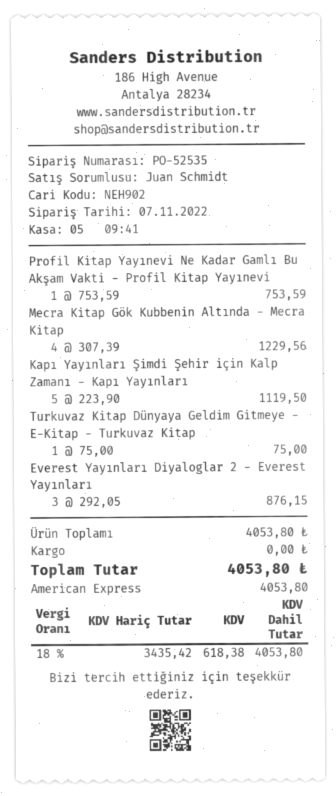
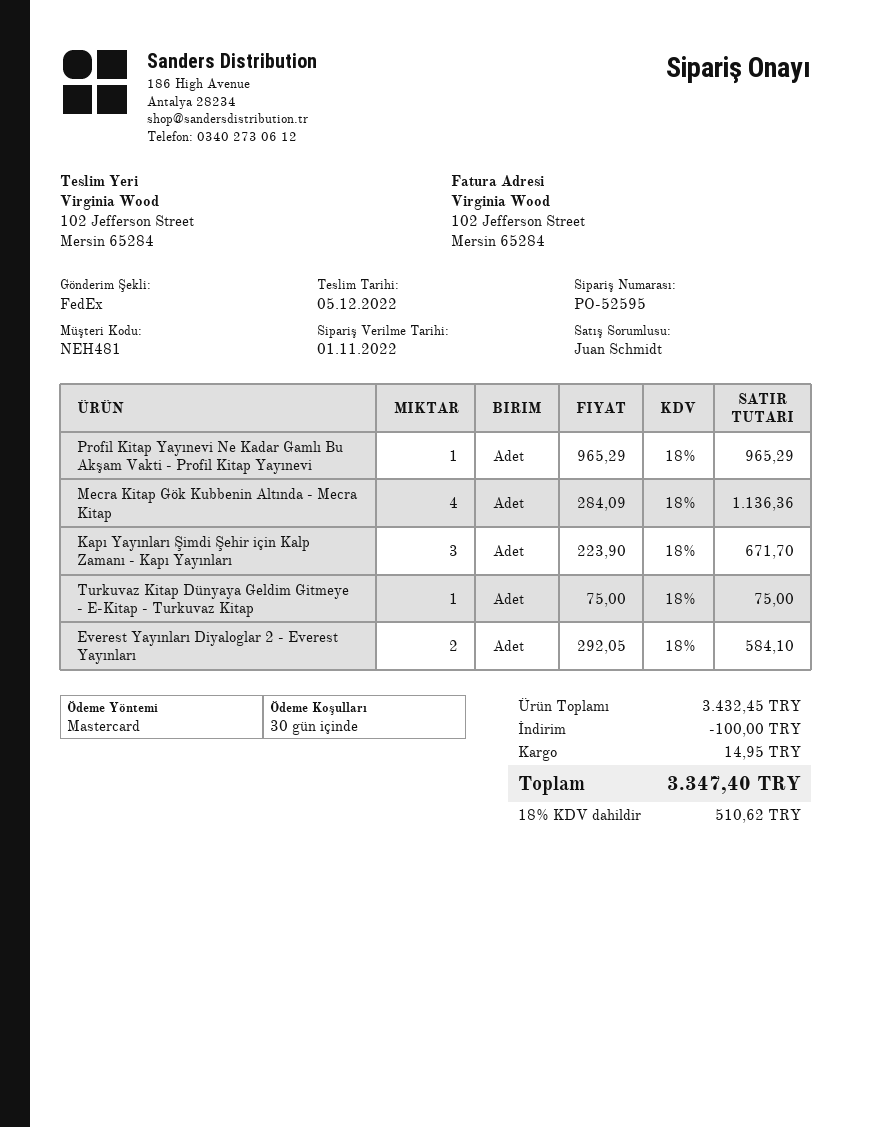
order number: PO-52535 -> PO-52595
order date: 2022-11-07 -> 2022-11-01
customer number: NEH902 -> NEH481
payment method: American Express -> Mastercard
Profil Kitap Yayınevi Ne Kadar Gamlı Bu Akşam Vakti - Profil Kitap Yayınevi: 1 x 753.59 = 753.59 -> 1 x 965.29 = 965.29
Mecra Kitap Gök Kubbenin Altında - Mecra Kitap: 4 x 307.39 = 1229.56 -> 4 x 284.09 = 1136.36
Kapı Yayınları Şimdi Şehir için Kalp Zamanı - Kapı Yayınları: 5 x 223.90 = 1119.50 -> 3 x 223.90 = 671.70
Everest Yayınları Diyaloglar 2 - Everest Yayınları: 3 x 292.05 = 876.15 -> 2 x 292.05 = 584.10
subtotal: 4053.80 -> 3432.45
discount: none -> 100.00
shipping: 0.00 -> 14.95
tax: 18% = 618.38 -> 18% = 510.62
total: 4053.80 -> 3347.40

